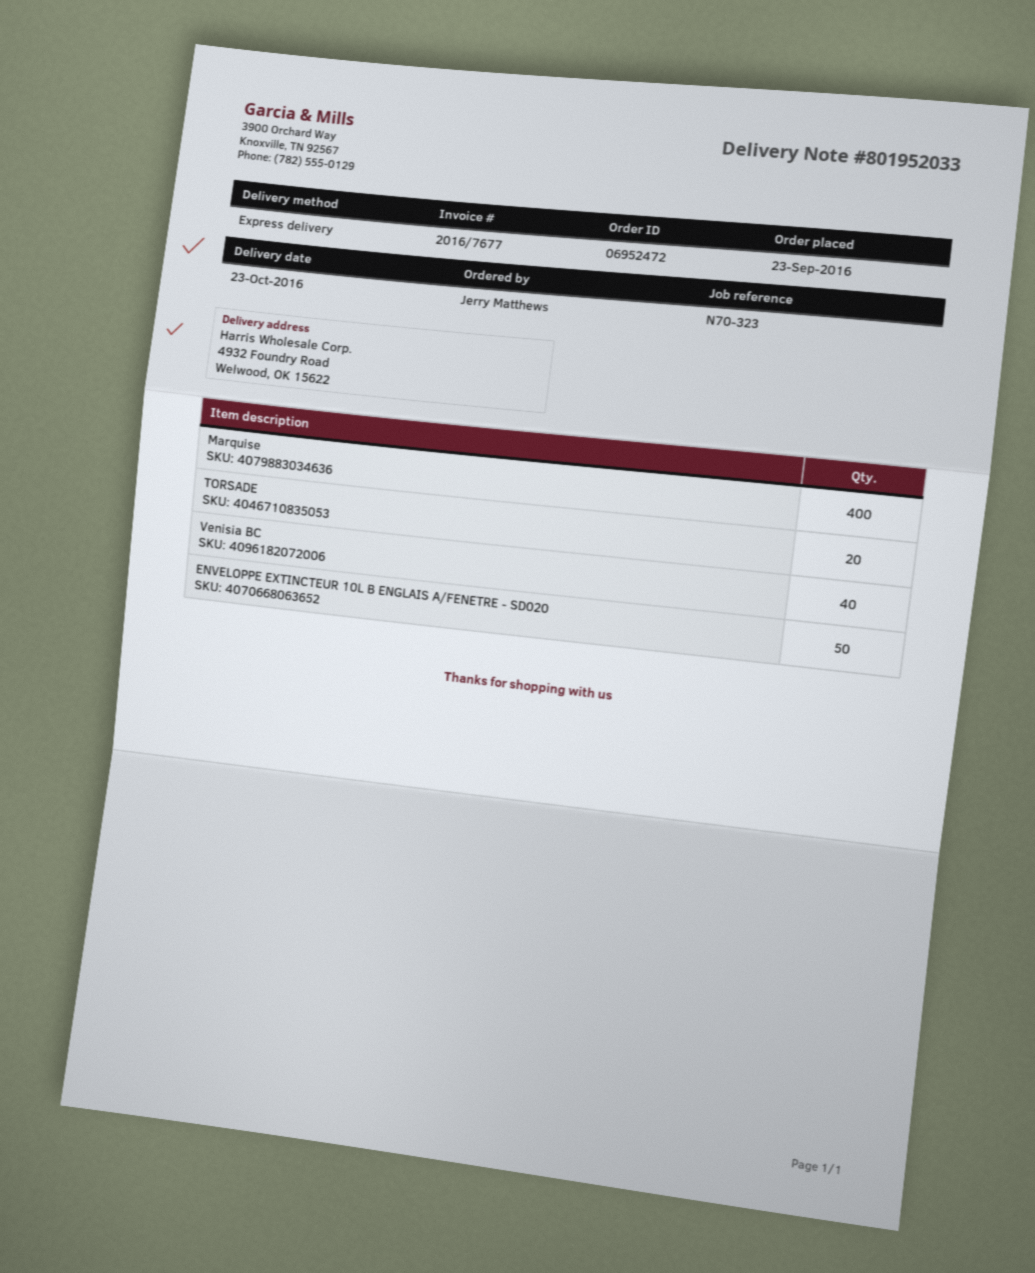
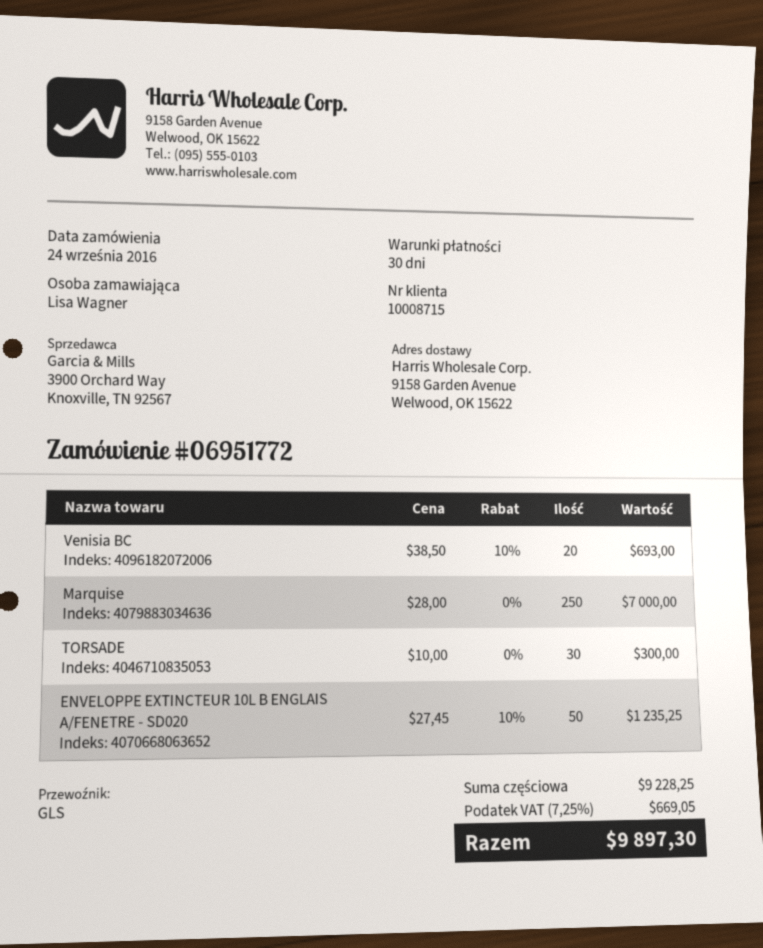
order number: 06952472 -> 06951772
order date: 2016-09-23 -> 2016-09-24
ordered by: Jerry Matthews -> Lisa Wagner
shipping method: express -> GLS
ship to: 4932 Foundry Road, Welwood, OK 15622 -> 9158 Garden Avenue, Welwood, OK 15622
Marquise: 400 -> 250
TORSADE: 20 -> 30
Venisia BC: 40 -> 20

